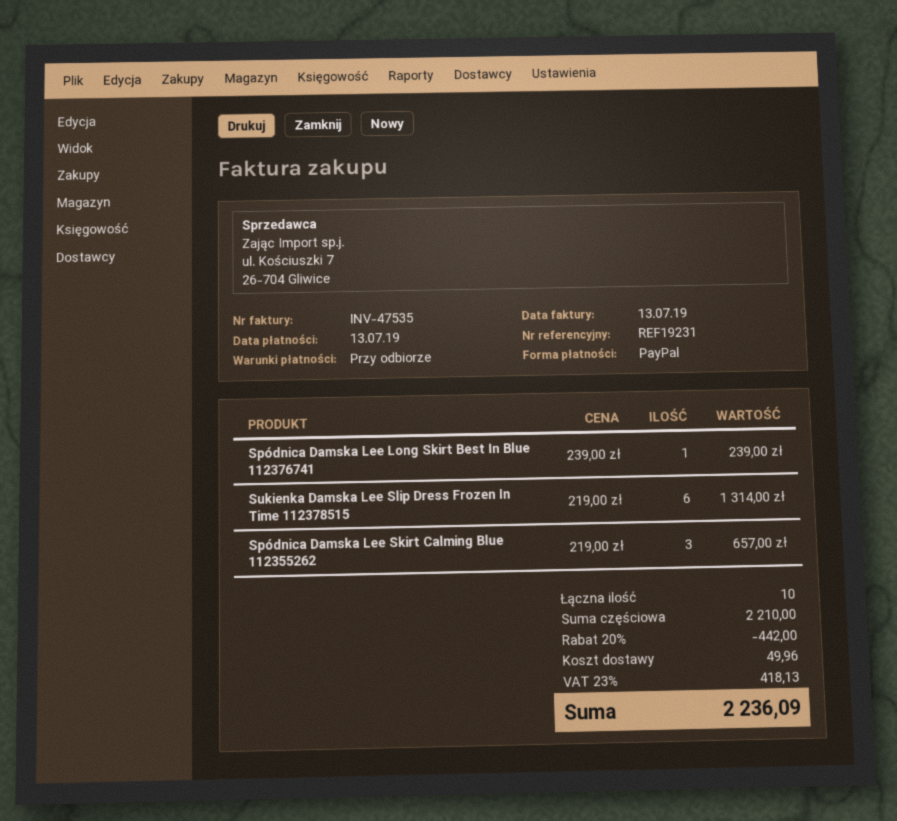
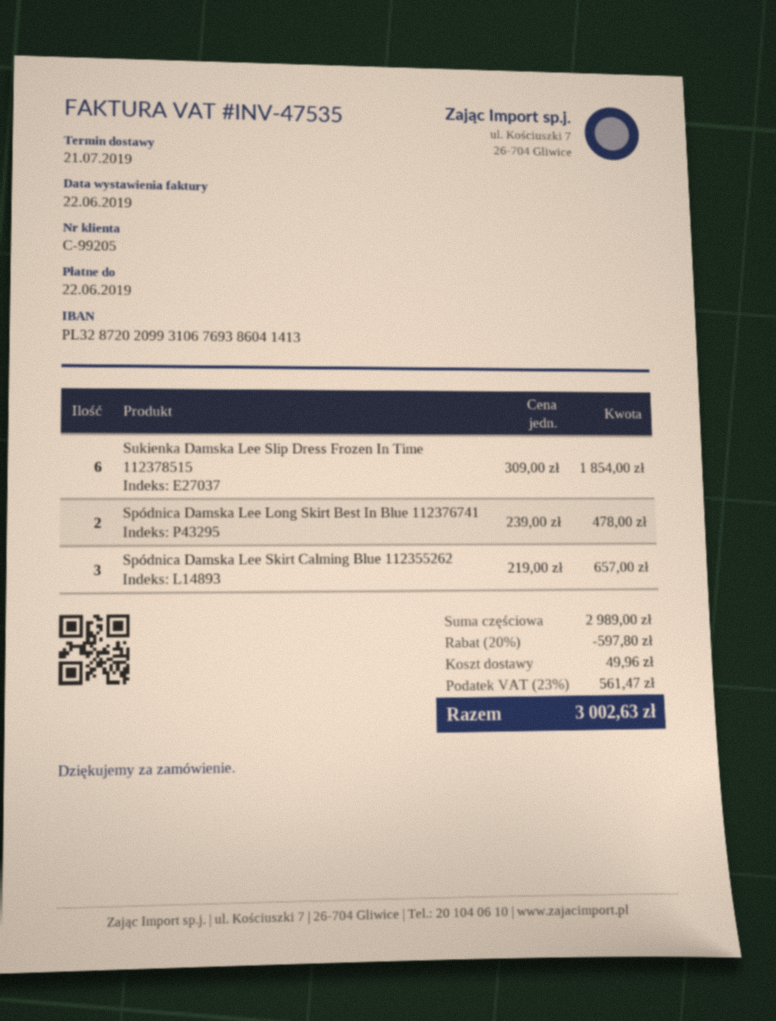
invoice date: 2019-07-13 -> 2019-06-22
due date: 2019-07-13 -> 2019-06-22
Spódnica Damska Lee Long Skirt Best In Blue 112376741: 1 x 239.00 = 239.00 -> 2 x 239.00 = 478.00
Sukienka Damska Lee Slip Dress Frozen In Time 112378515: 6 x 219.00 = 1314.00 -> 6 x 309.00 = 1854.00
subtotal: 2210.00 -> 2989.00
discount: 20% = 442.00 -> 20% = 597.80
tax: 23% = 418.13 -> 23% = 561.47
total: 2236.09 -> 3002.63

